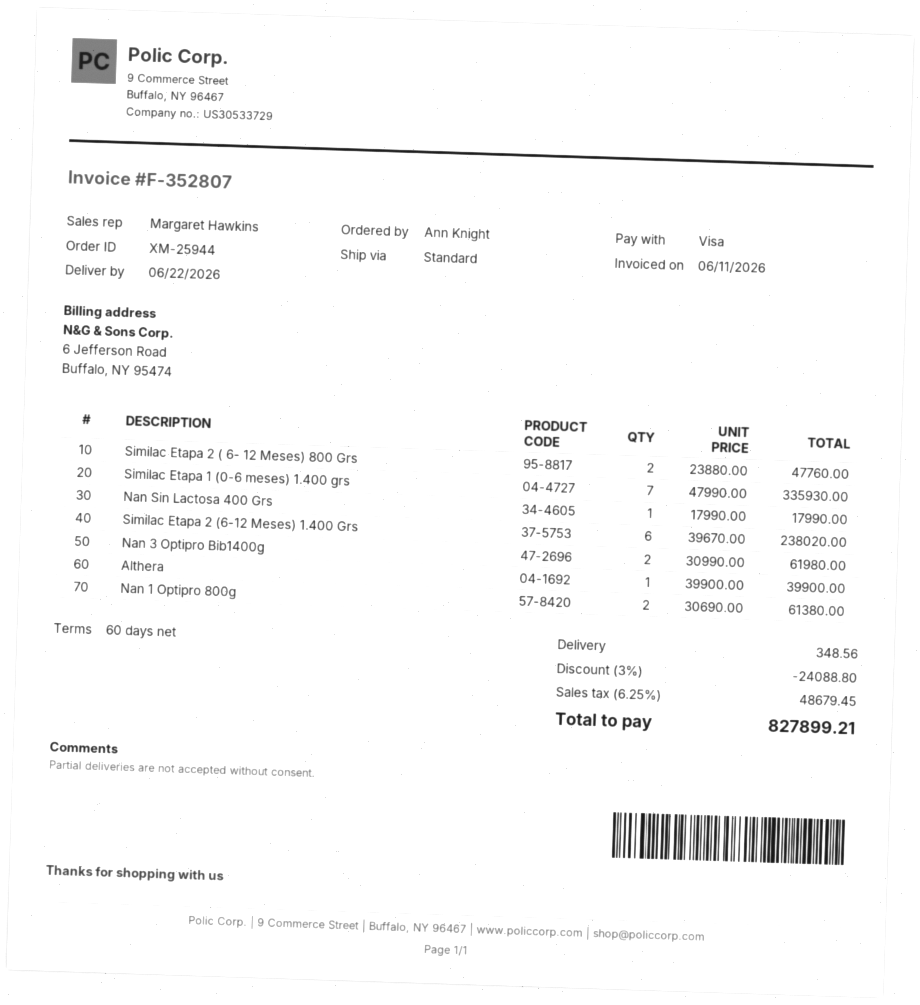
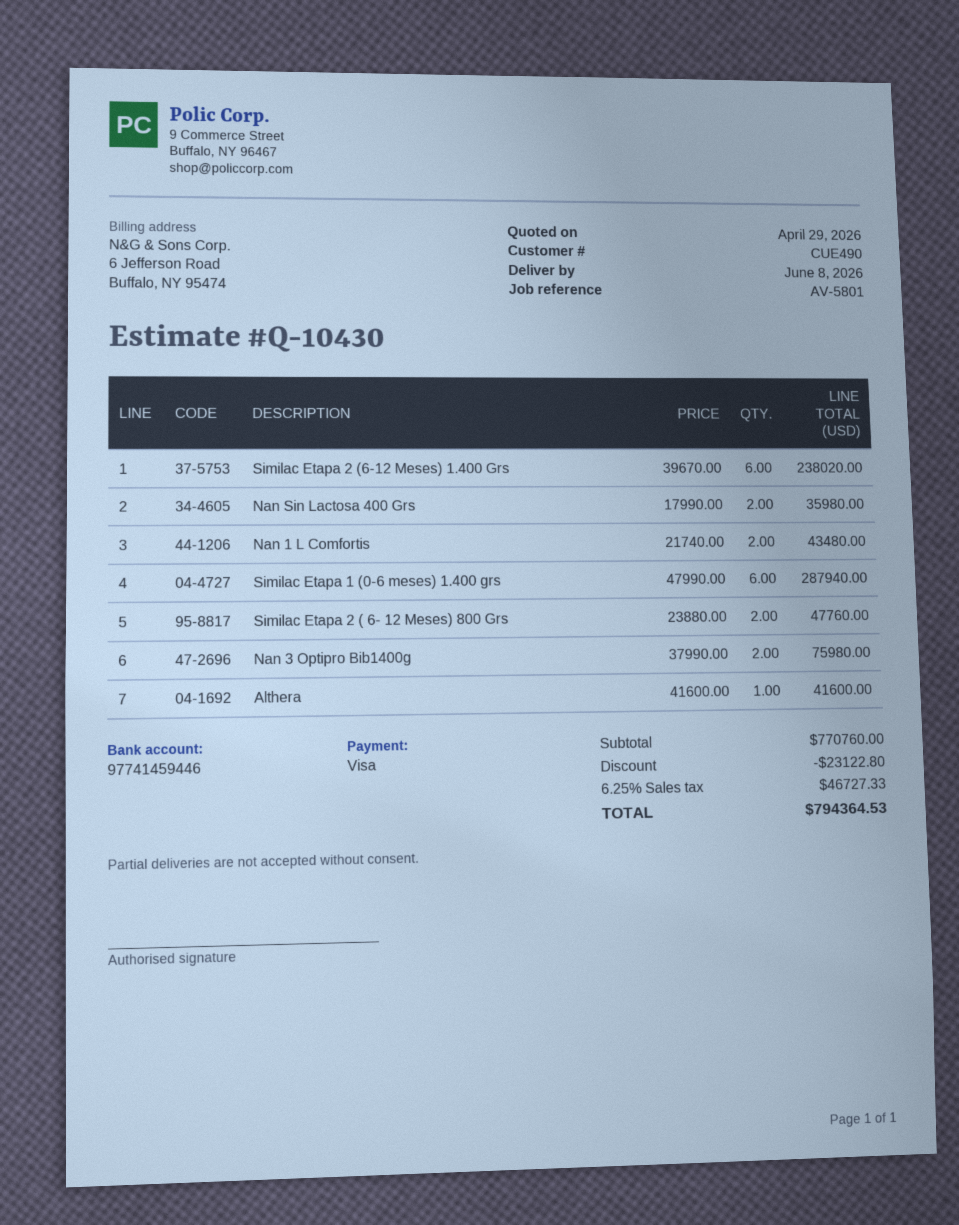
delivery date: 2026-06-22 -> 2026-06-08
Similac Etapa 1 (0-6 meses) 1.400 grs: 7 x 47990.00 = 335930.00 -> 6 x 47990.00 = 287940.00
Nan Sin Lactosa 400 Grs: 1 x 17990.00 = 17990.00 -> 2 x 17990.00 = 35980.00
Nan 3 Optipro Bib1400g: 2 x 30990.00 = 61980.00 -> 2 x 37990.00 = 75980.00
Althera: 1 x 39900.00 = 39900.00 -> 1 x 41600.00 = 41600.00
Nan 1 Optipro 800g: 2 x 30690.00 = 61380.00 -> none
Nan 1 L Comfortis: none -> 2 x 21740.00 = 43480.00
discount: 24088.80 -> 23122.80
shipping: 348.56 -> none
tax: 6.25% = 48679.45 -> 6.25% = 46727.33
total: 827899.21 -> 794364.53

